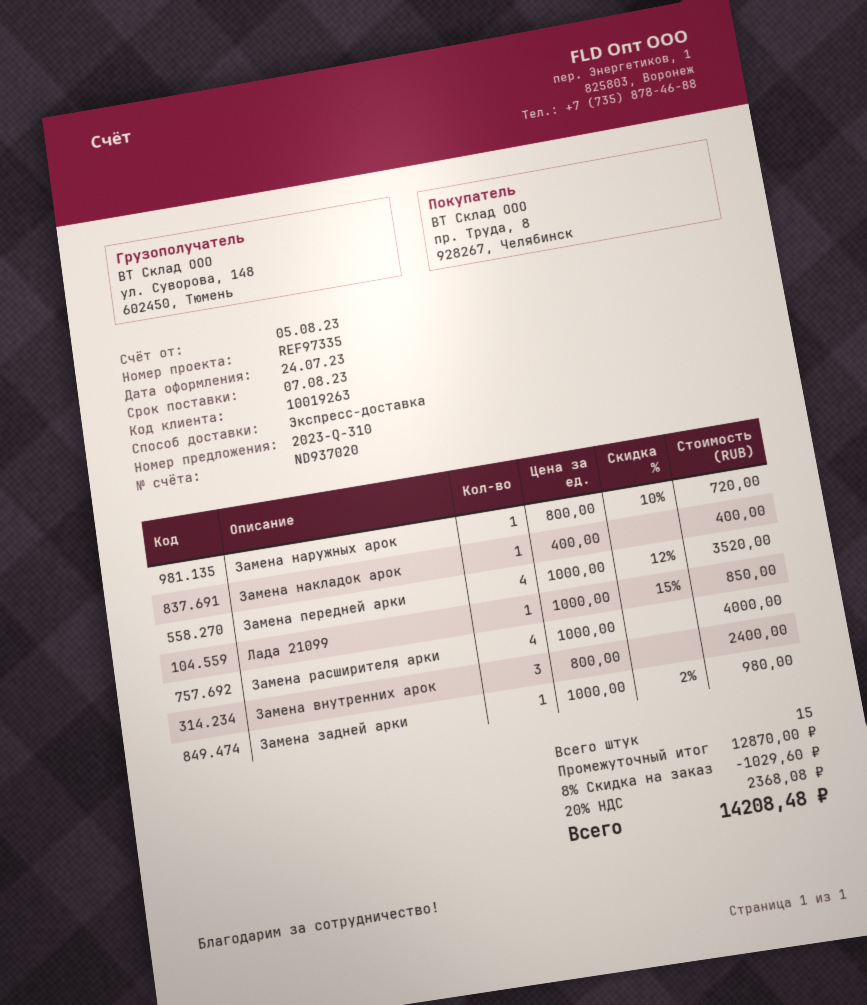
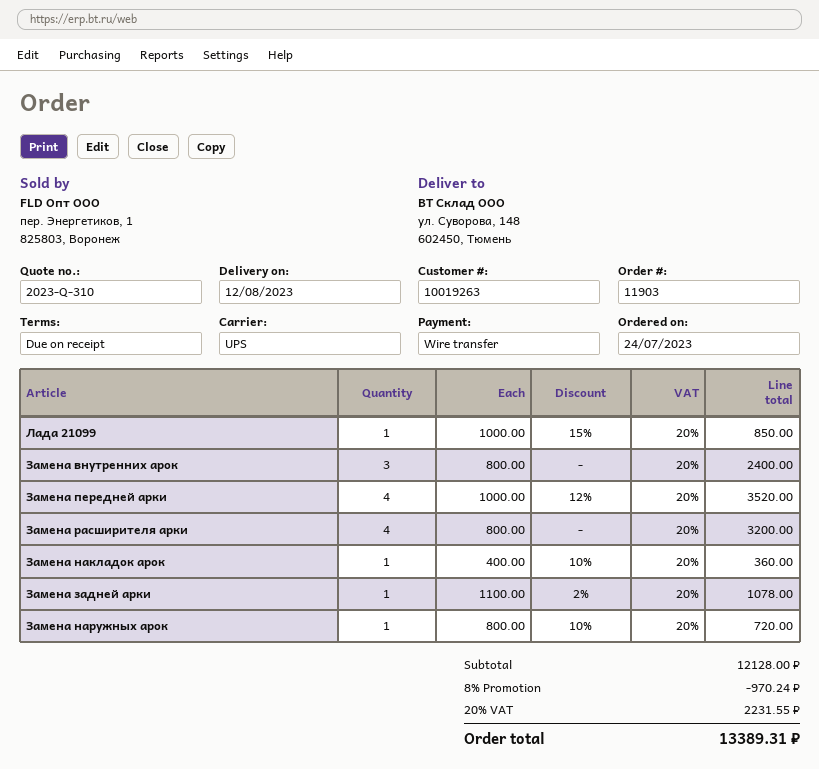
delivery date: 2023-08-07 -> 2023-08-12
shipping method: express -> UPS
Замена накладок арок: 1 x 400.00 = 400.00 -> 1 x 400.00 - 10% = 360.00
Замена расширителя арки: 4 x 1000.00 = 4000.00 -> 4 x 800.00 = 3200.00
Замена задней арки: 1 x 1000.00 - 2% = 980.00 -> 1 x 1100.00 - 2% = 1078.00
subtotal: 12870.00 -> 12128.00
discount: 8% = 1029.60 -> 8% = 970.24
tax: 20% = 2368.08 -> 20% = 2231.55
total: 14208.48 -> 13389.31

